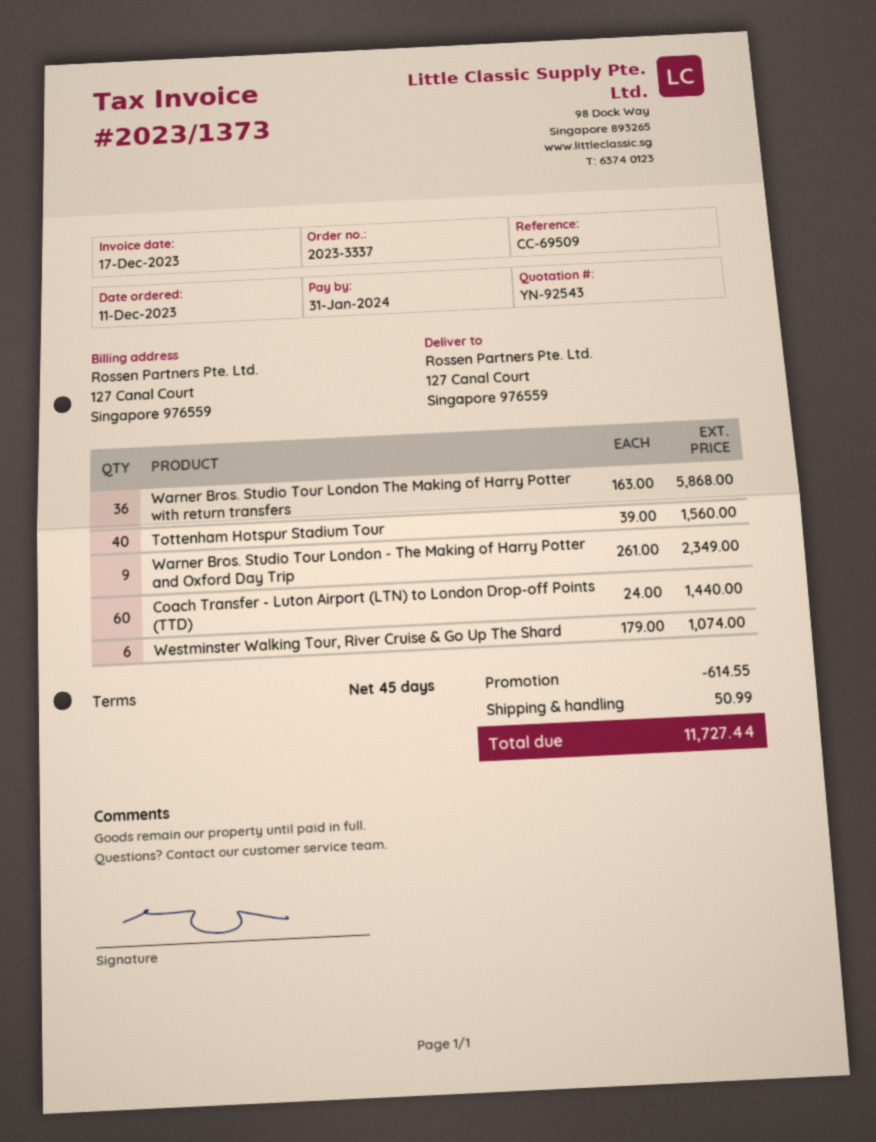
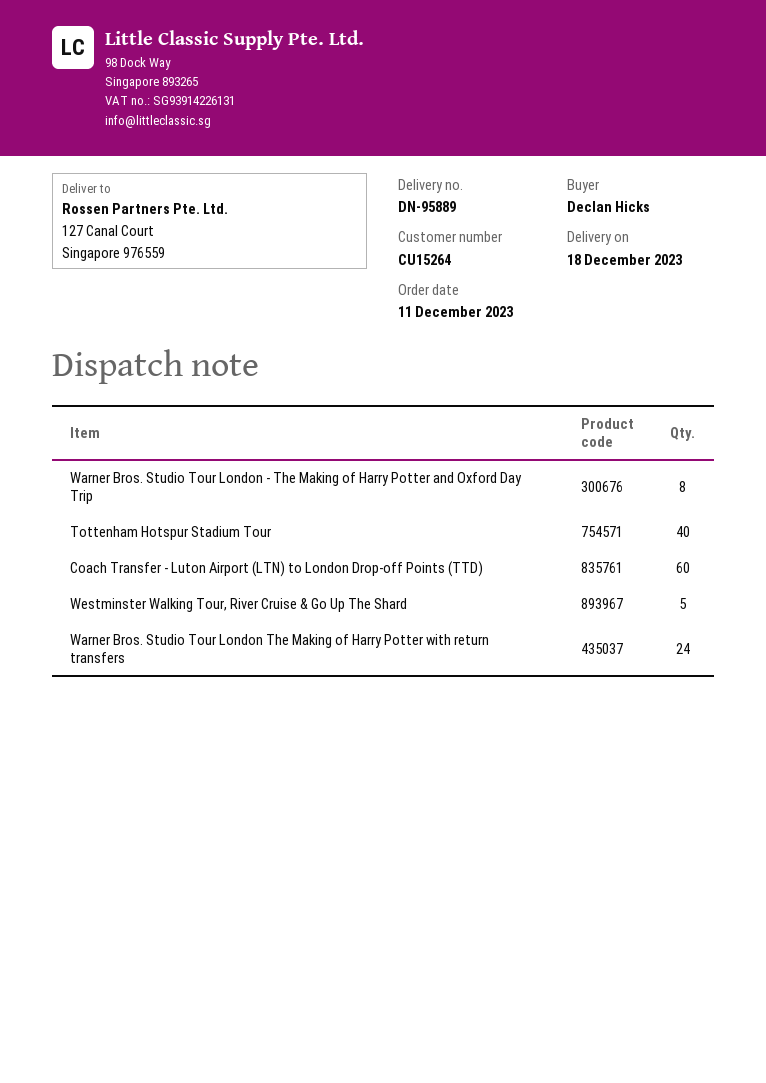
Warner Bros. Studio Tour London The Making of Harry Potter with return transfers: 36 -> 24
Warner Bros. Studio Tour London - The Making of Harry Potter and Oxford Day Trip: 9 -> 8
Westminster Walking Tour, River Cruise & Go Up The Shard: 6 -> 5

